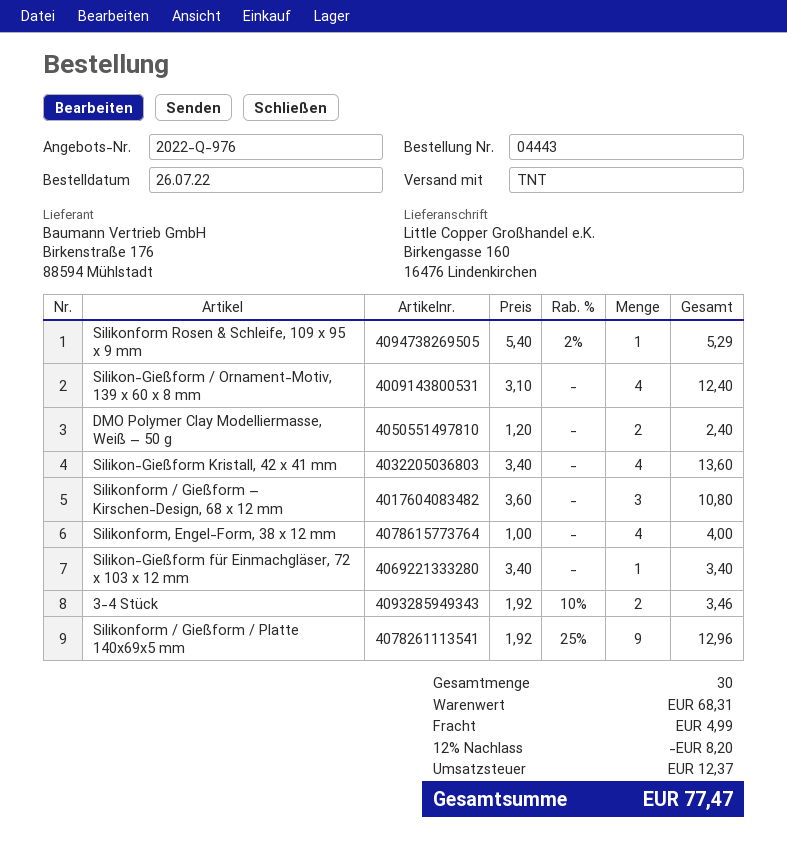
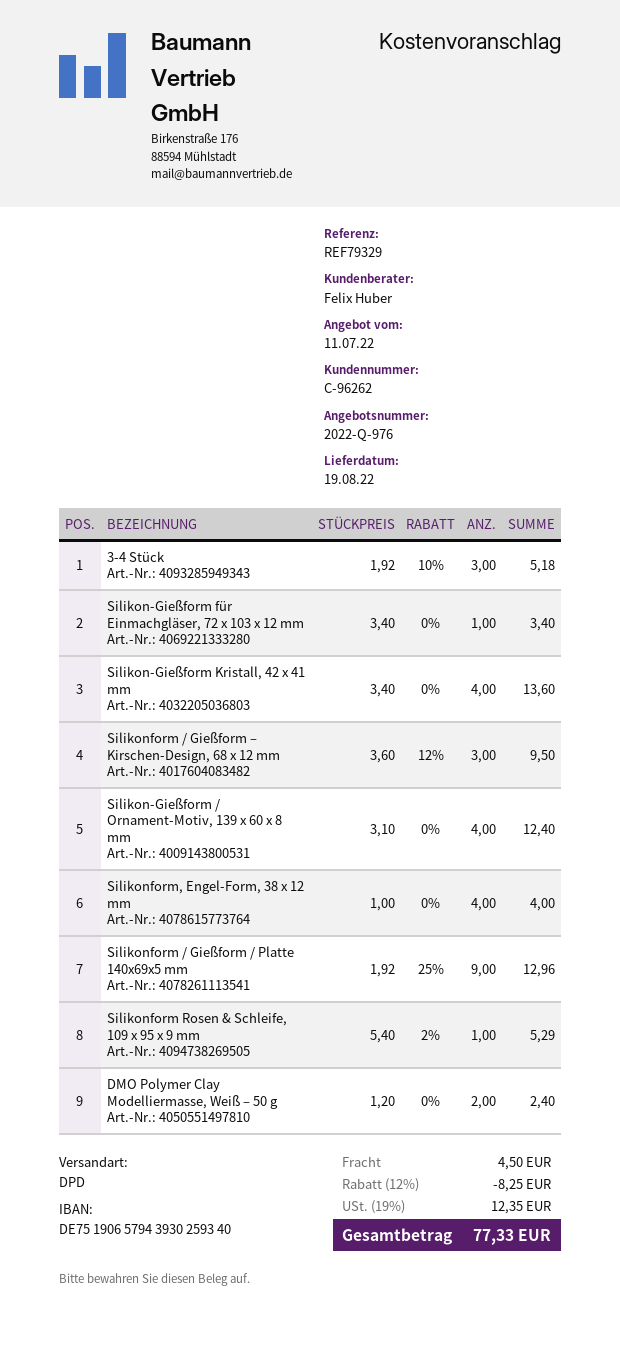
shipping method: TNT -> DPD
Silikonform / Gießform – Kirschen-Design, 68 x 12 mm: 3 x 3.60 = 10.80 -> 3 x 3.60 - 12% = 9.50
3-4 Stück: 2 x 1.92 - 10% = 3.46 -> 3 x 1.92 - 10% = 5.18
discount: 12% = 8.20 -> 12% = 8.25
shipping: 4.99 -> 4.50
tax: 12.37 -> 12.35
total: 77.47 -> 77.33

